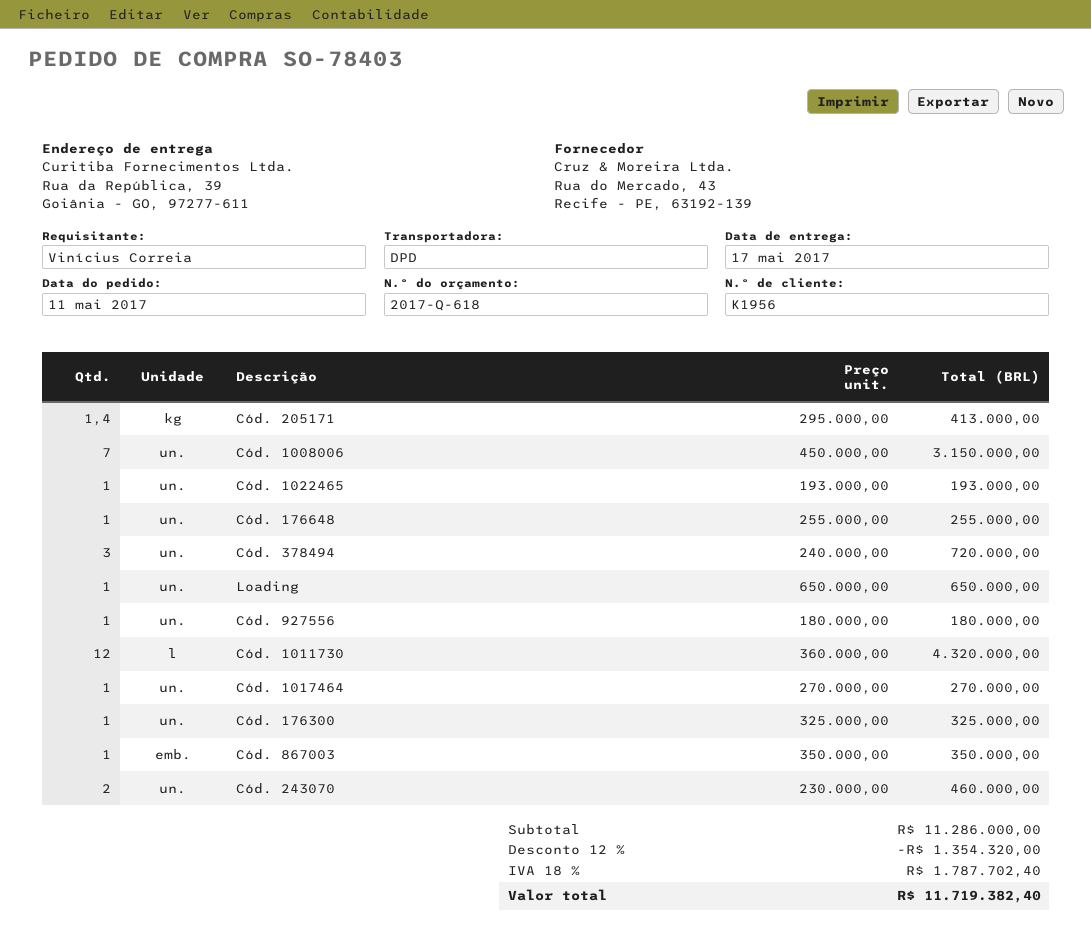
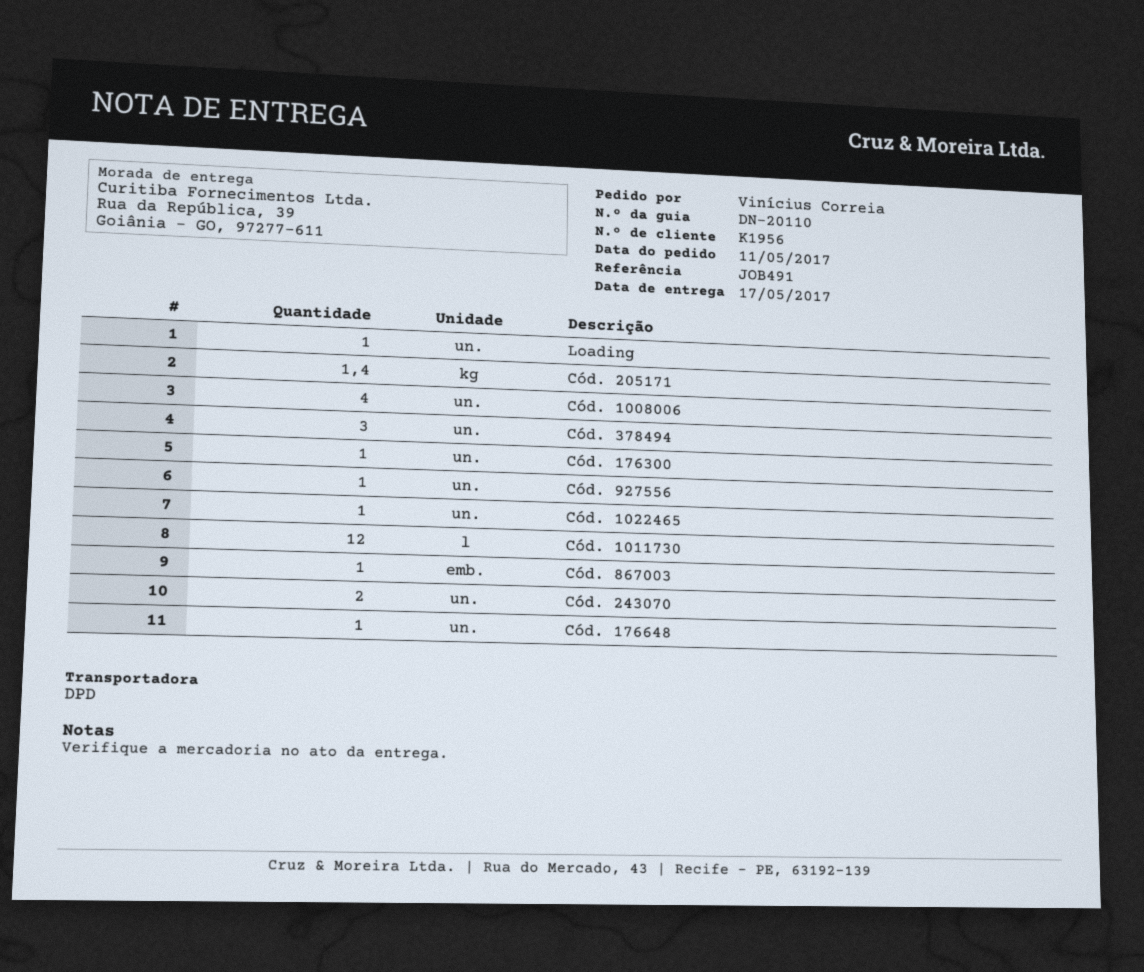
Cód. 1008006: 7 -> 4
Cód. 1017464: 1 -> none

